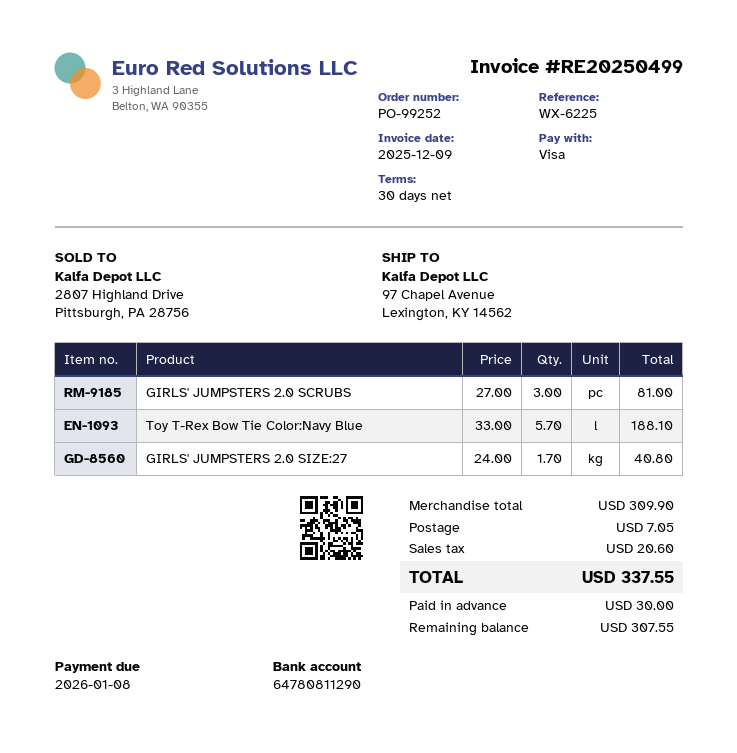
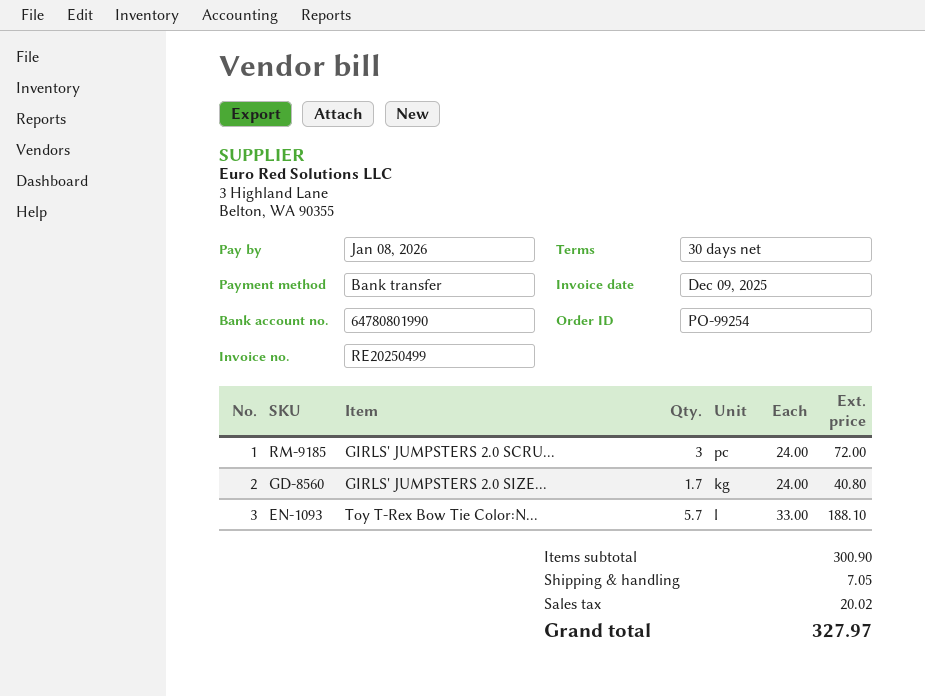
order number: PO-99252 -> PO-99254
payment method: Visa -> bank transfer
bank account: 64780811290 -> 64780801990
GIRLS' JUMPSTERS 2.0 SCRUBS: 3 x 27.00 = 81.00 -> 3 x 24.00 = 72.00
subtotal: 309.90 -> 300.90
tax: 20.60 -> 20.02
total: 337.55 -> 327.97

